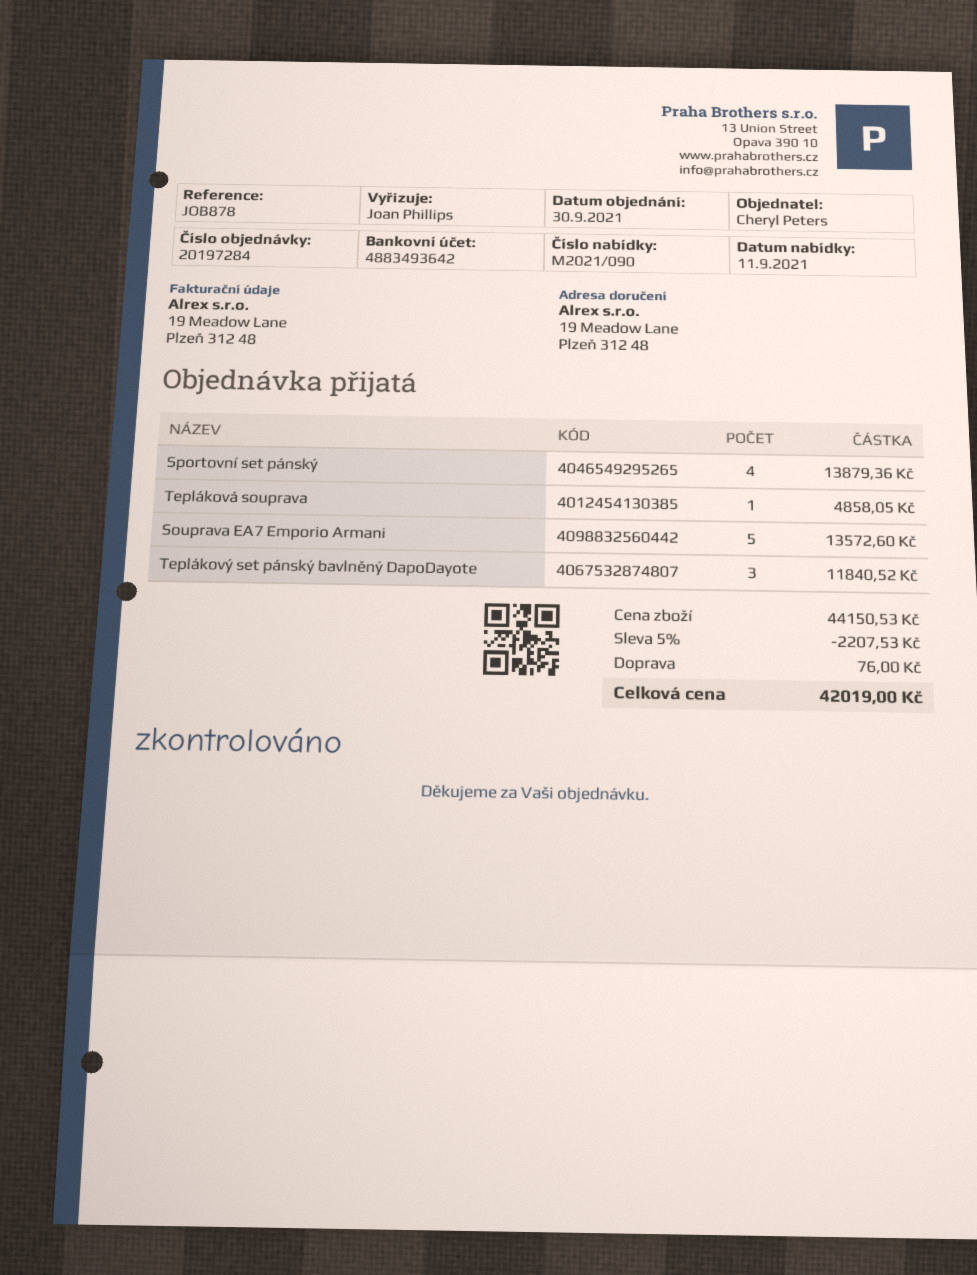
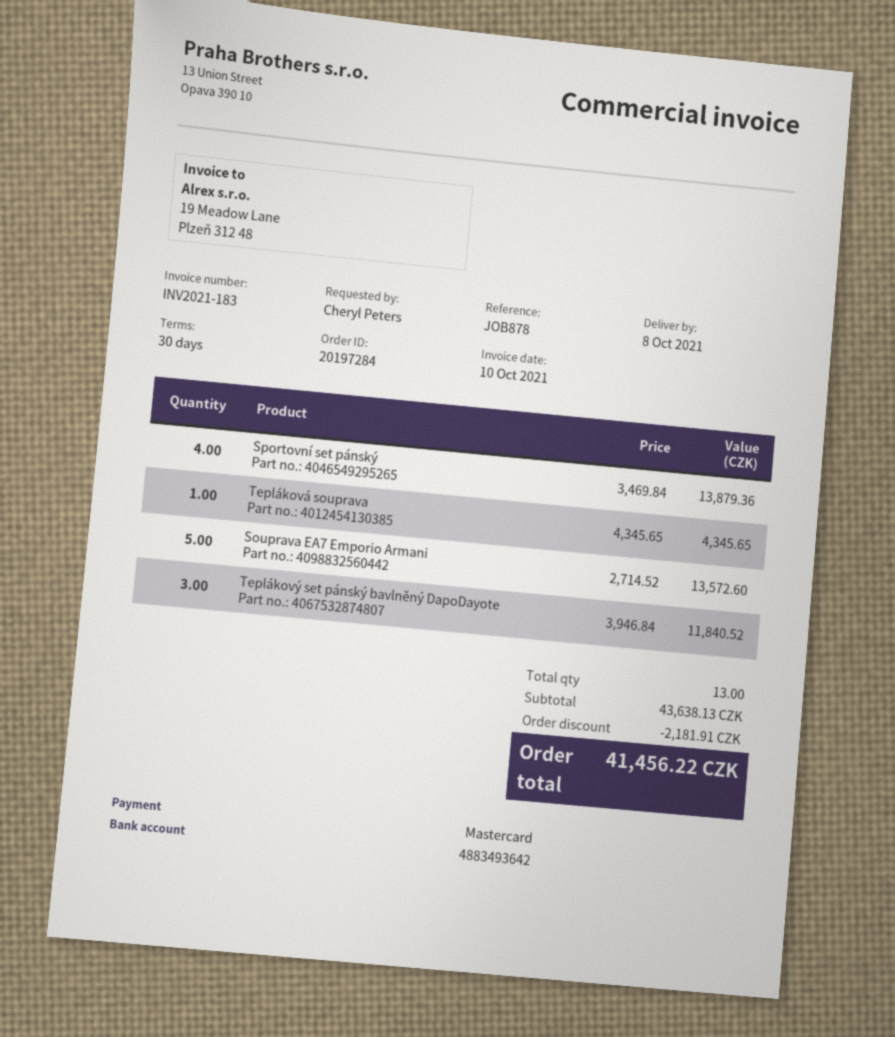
Tepláková souprava: 1 for 4858.05 -> 1 for 4345.65
subtotal: 44150.53 -> 43638.13
discount: 2207.53 -> 2181.91
shipping: 76.00 -> none
total: 42019.00 -> 41456.22

